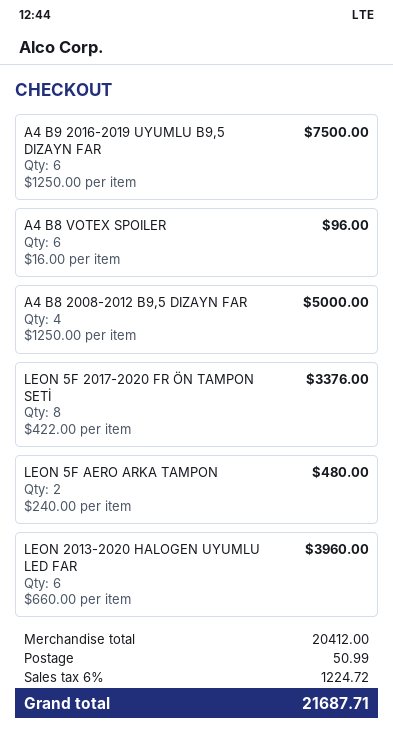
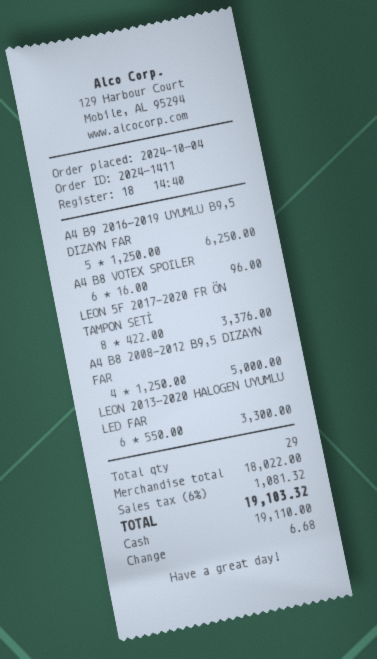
A4 B9 2016-2019 UYUMLU B9,5 DIZAYN FAR: 6 x 1250.00 = 7500.00 -> 5 x 1250.00 = 6250.00
LEON 5F AERO ARKA TAMPON: 2 x 240.00 = 480.00 -> none
LEON 2013-2020 HALOGEN UYUMLU LED FAR: 6 x 660.00 = 3960.00 -> 6 x 550.00 = 3300.00
subtotal: 20412.00 -> 18022.00
shipping: 50.99 -> none
tax: 6% = 1224.72 -> 6% = 1081.32
total: 21687.71 -> 19103.32

